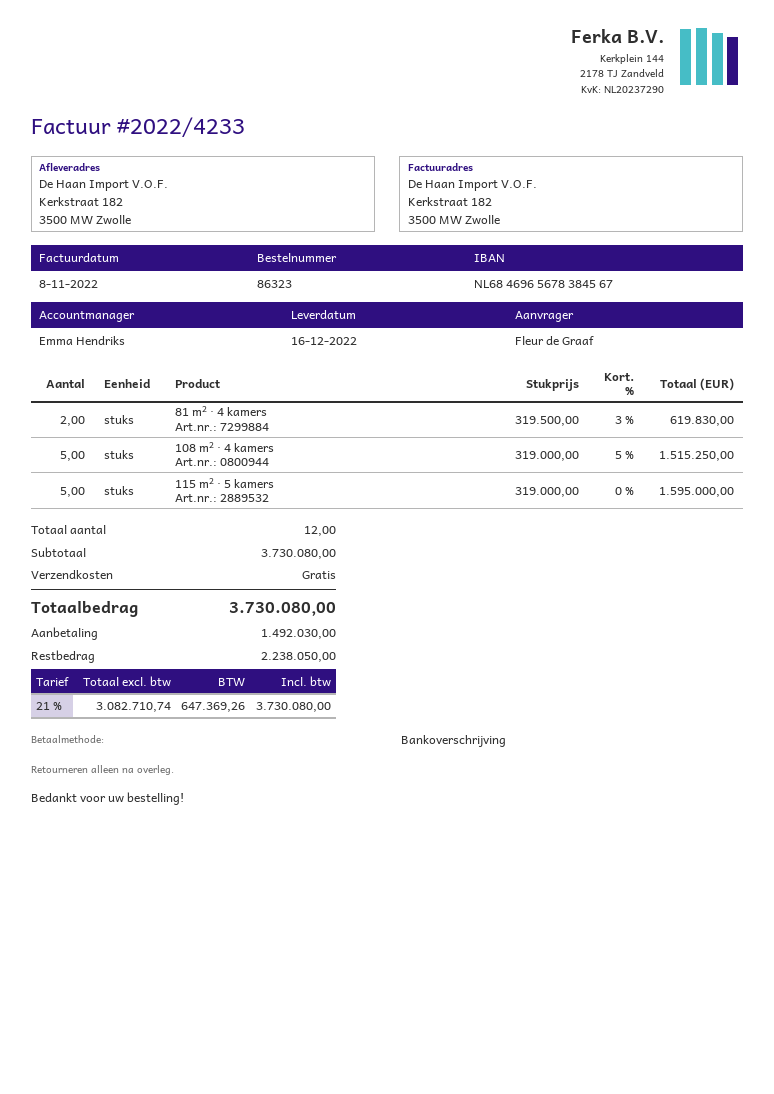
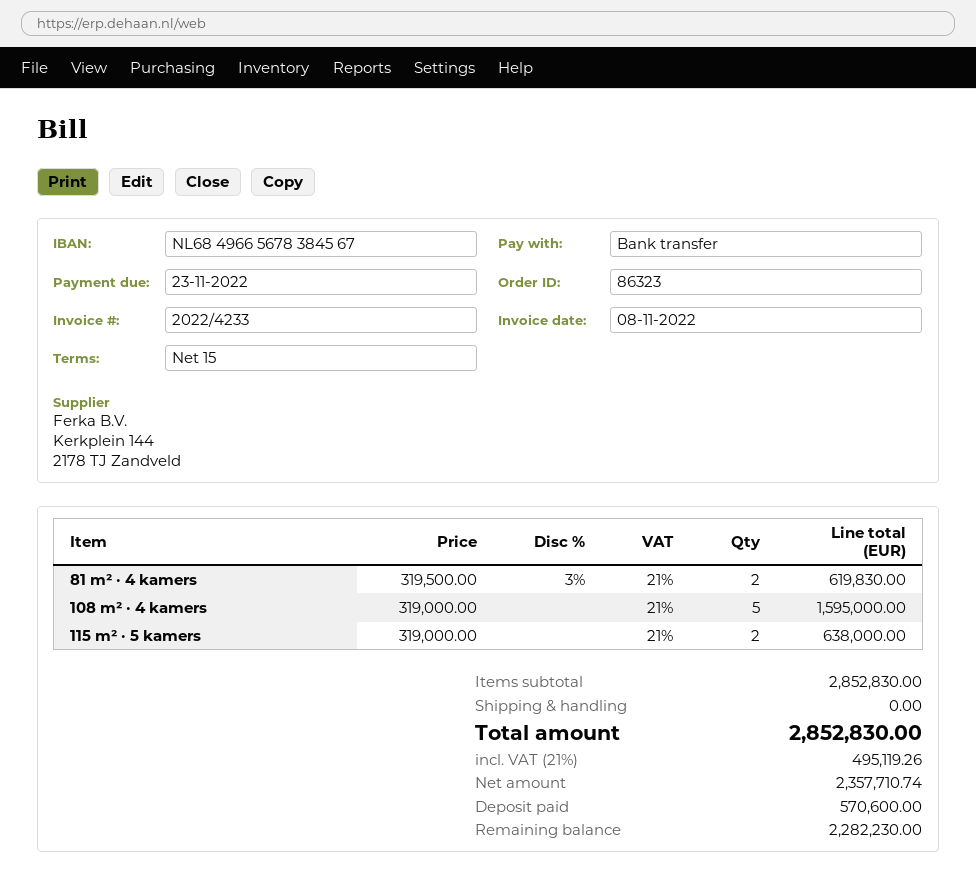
bank account: NL6846965678384567 -> NL6849665678384567
108 m² · 4 kamers: 5 x 319000.00 - 5% = 1515250.00 -> 5 x 319000.00 = 1595000.00
115 m² · 5 kamers: 5 x 319000.00 = 1595000.00 -> 2 x 319000.00 = 638000.00
subtotal: 3730080.00 -> 2852830.00
net: 3082710.74 -> 2357710.74
tax: 21% = 647369.26 -> 21% = 495119.26
total: 3730080.00 -> 2852830.00
deposit: 1492030.00 -> 570600.00
balance: 2238050.00 -> 2282230.00

